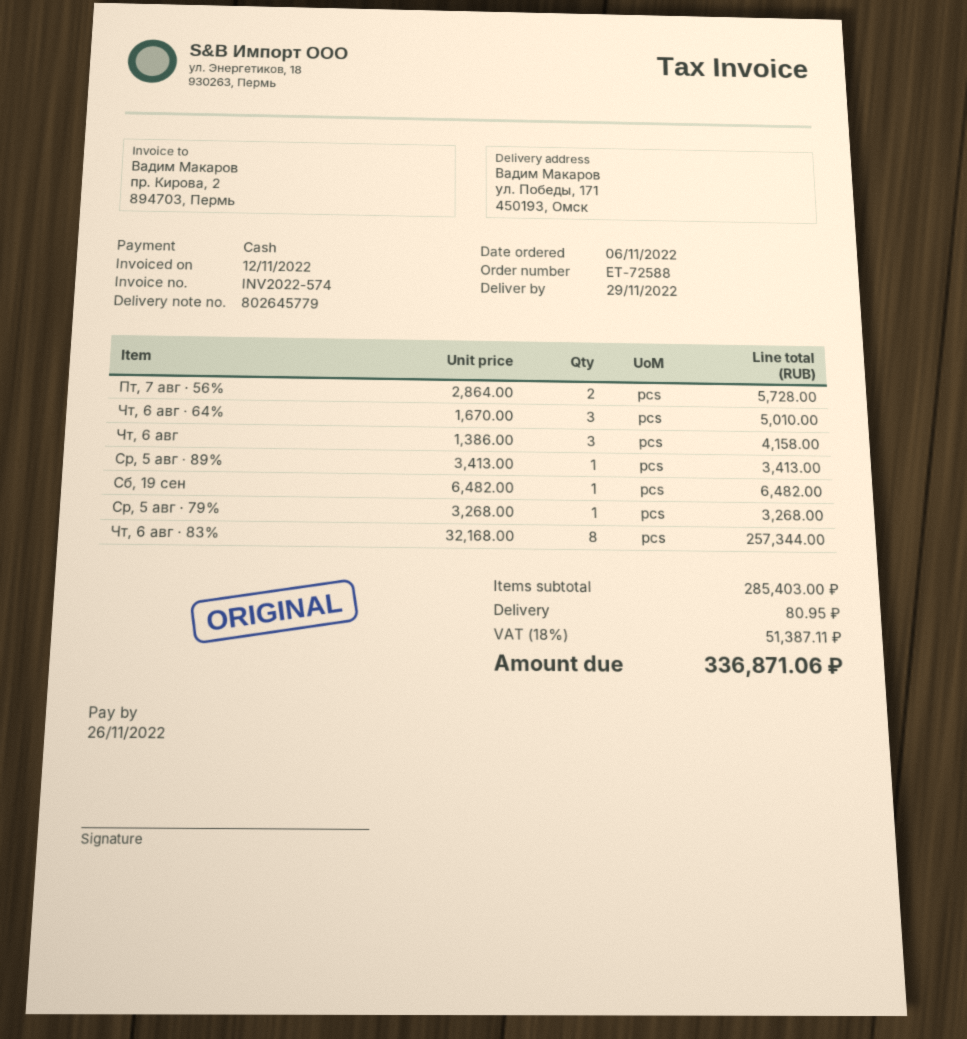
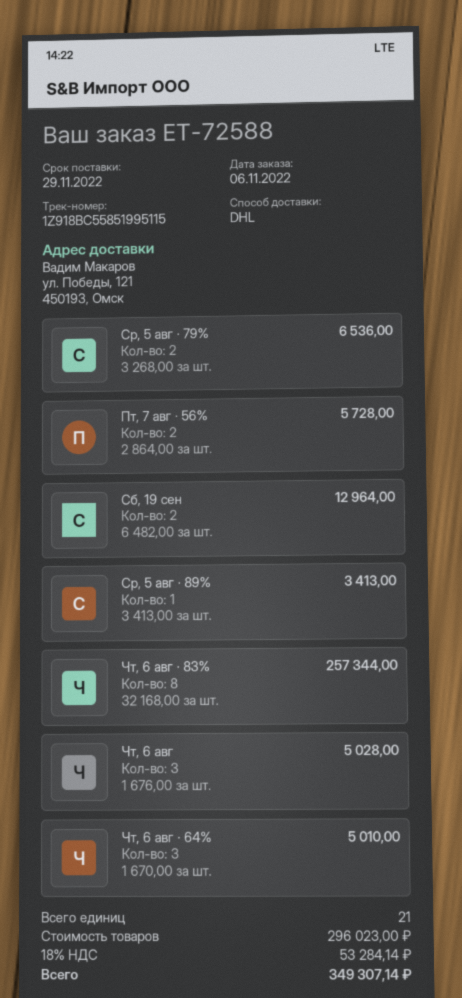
ship to: ул. Победы, 171, 450193, Омск -> ул. Победы, 121, 450193, Омск
Чт, 6 авг: 3 x 1386.00 = 4158.00 -> 3 x 1676.00 = 5028.00
Сб, 19 сен: 1 x 6482.00 = 6482.00 -> 2 x 6482.00 = 12964.00
Ср, 5 авг · 79%: 1 x 3268.00 = 3268.00 -> 2 x 3268.00 = 6536.00
subtotal: 285403.00 -> 296023.00
shipping: 80.95 -> none
tax: 18% = 51387.11 -> 18% = 53284.14
total: 336871.06 -> 349307.14

